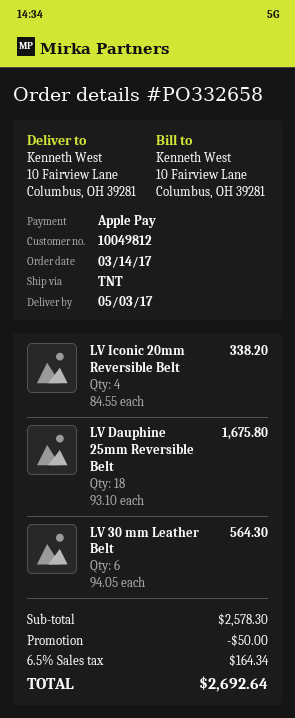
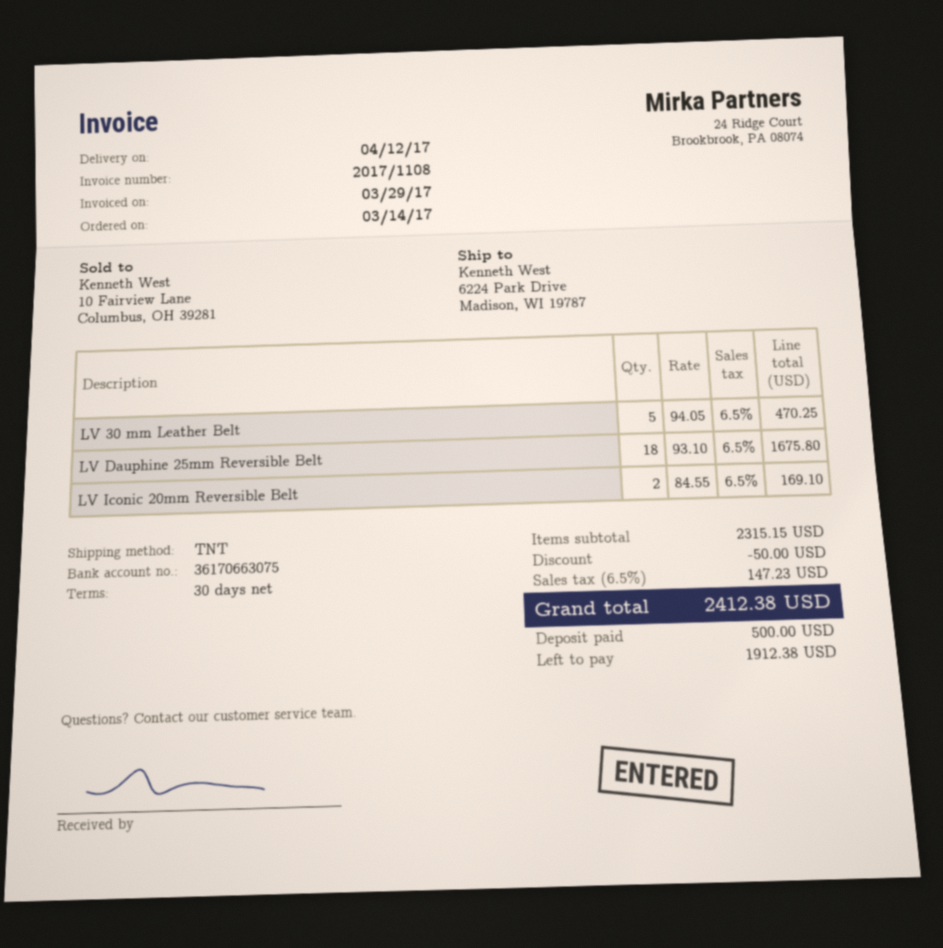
delivery date: 2017-05-03 -> 2017-04-12
ship to: 10 Fairview Lane, Columbus, OH 39281 -> 6224 Park Drive, Madison, WI 19787
LV Iconic 20mm Reversible Belt: 4 x 84.55 = 338.20 -> 2 x 84.55 = 169.10
LV 30 mm Leather Belt: 6 x 94.05 = 564.30 -> 5 x 94.05 = 470.25
subtotal: 2578.30 -> 2315.15
tax: 6.5% = 164.34 -> 6.5% = 147.23
total: 2692.64 -> 2412.38

